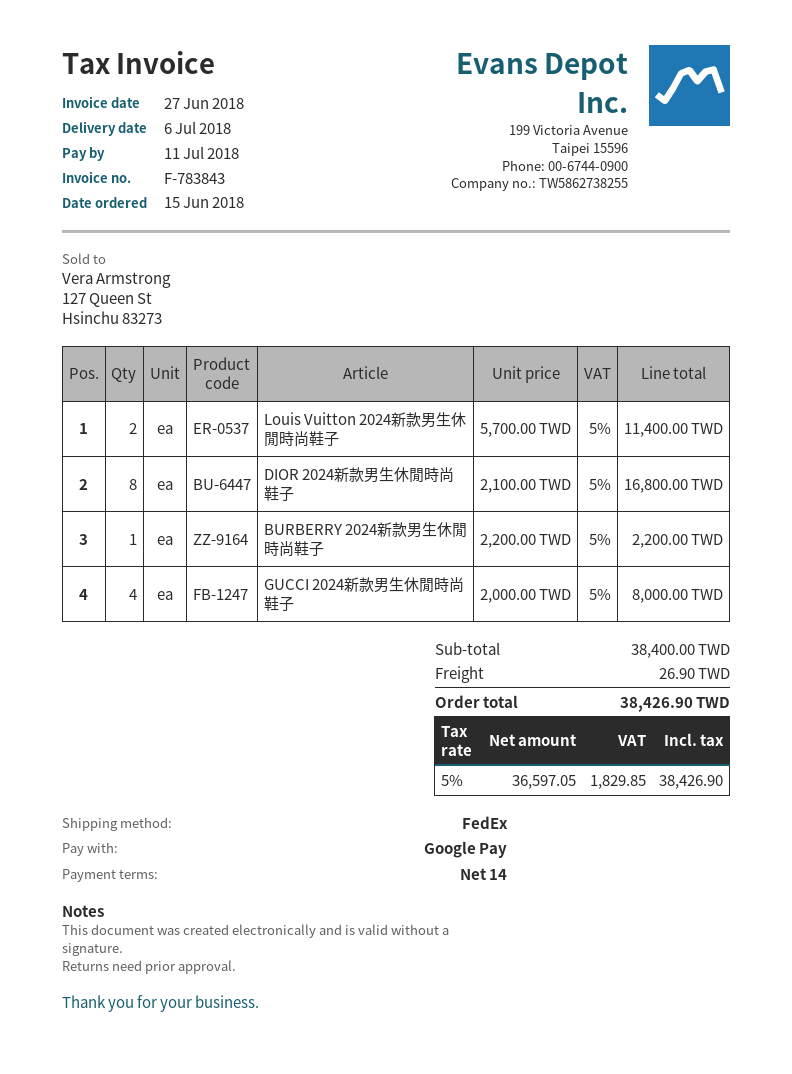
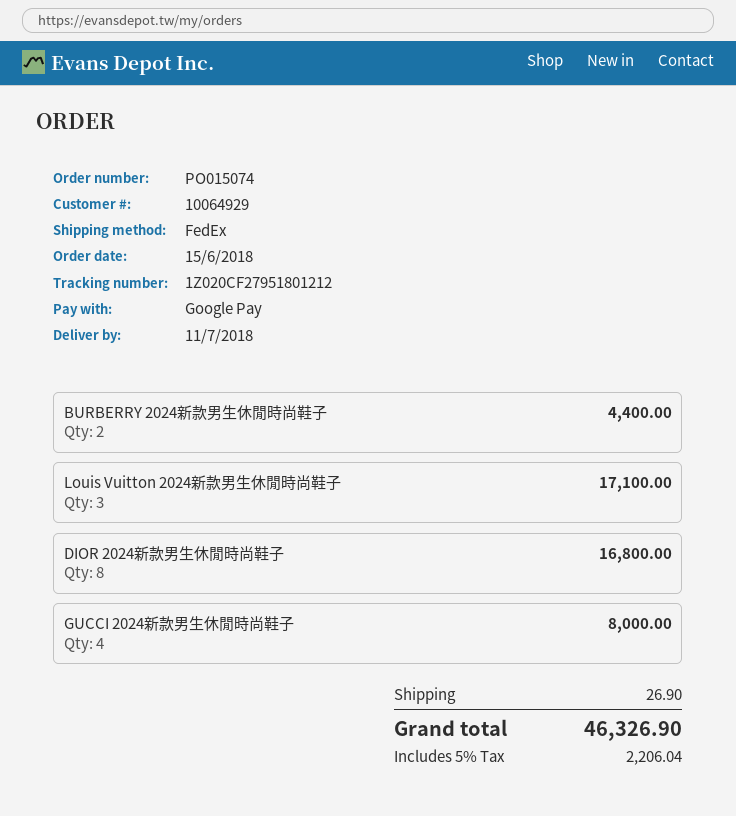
delivery date: 2018-07-06 -> 2018-07-11
Louis Vuitton 2024新款男生休閒時尚鞋子: 2 for 11400.00 -> 3 for 17100.00
BURBERRY 2024新款男生休閒時尚鞋子: 1 for 2200.00 -> 2 for 4400.00
tax: 5% = 1829.85 -> 5% = 2206.04
total: 38426.90 -> 46326.90

